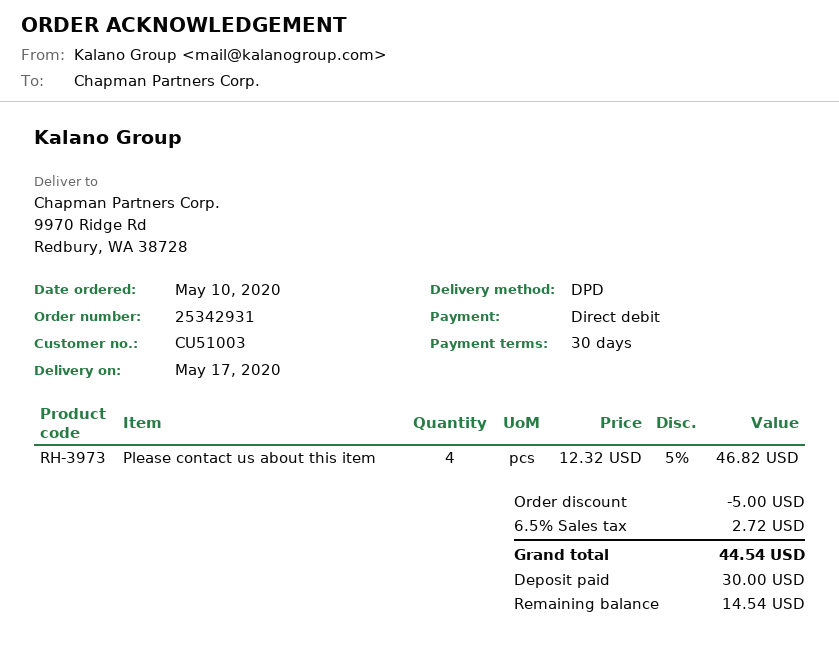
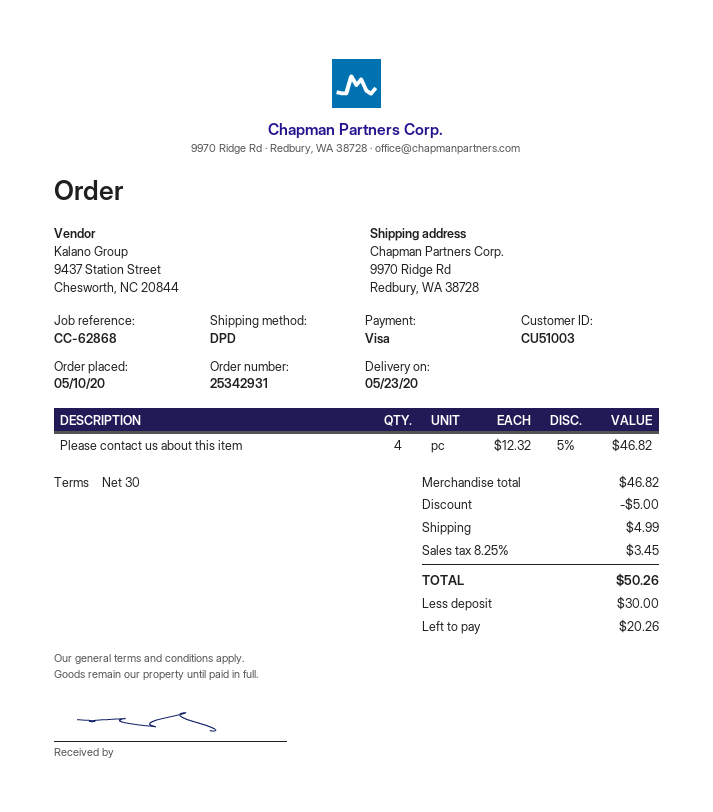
delivery date: 2020-05-17 -> 2020-05-23
payment method: direct debit -> Visa
shipping: none -> 4.99
tax: 6.5% = 2.72 -> 8.25% = 3.45
total: 44.54 -> 50.26
balance: 14.54 -> 20.26

